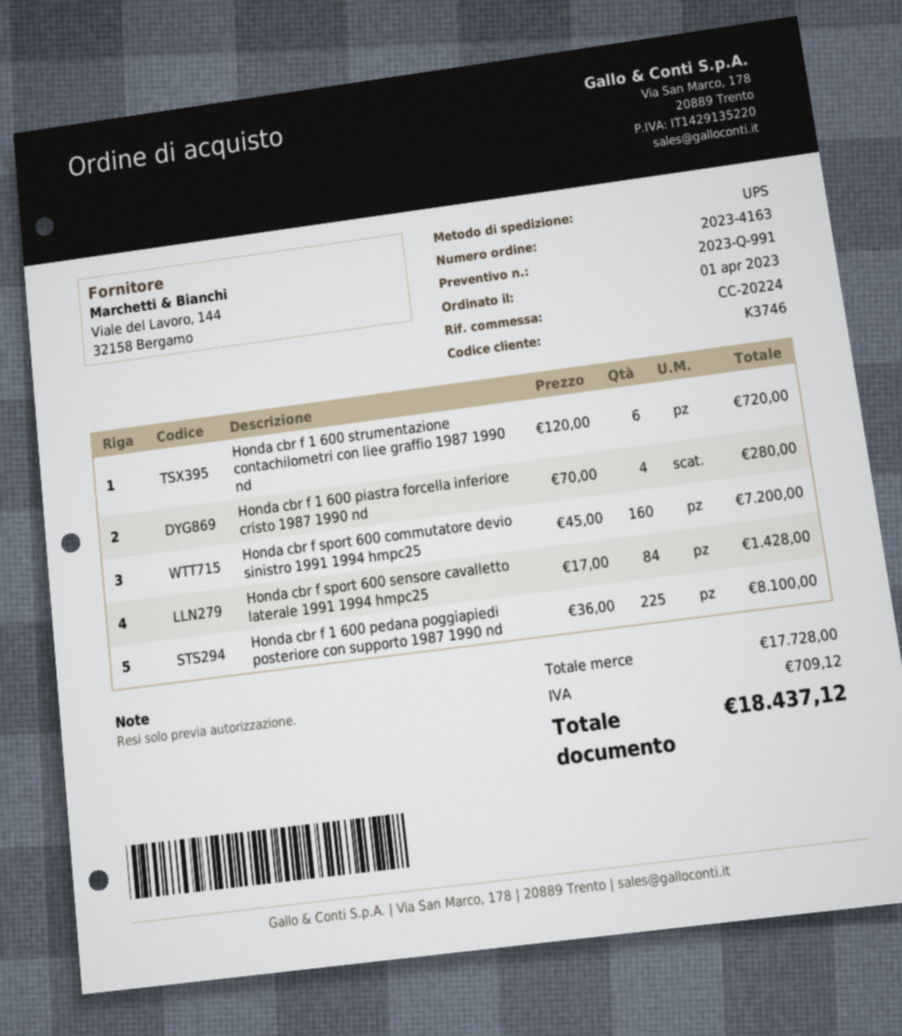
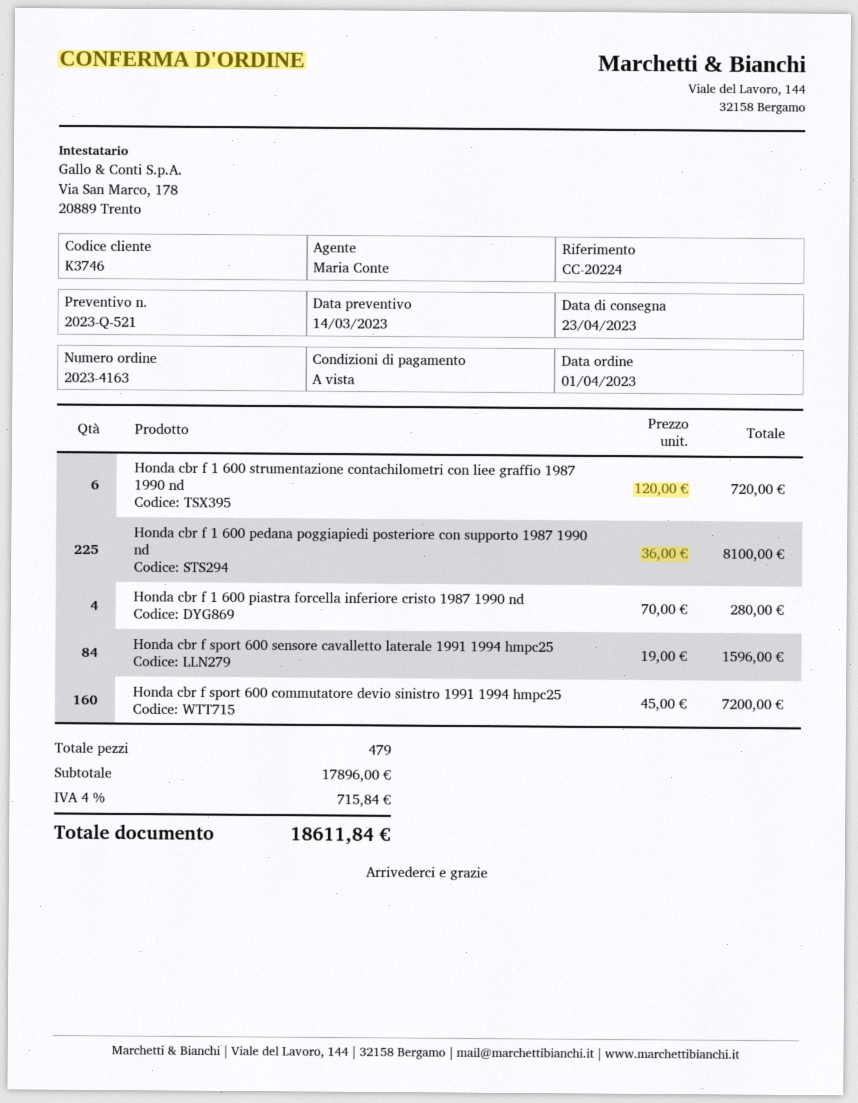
quote number: 2023-Q-991 -> 2023-Q-521
Honda cbr f sport 600 sensore cavalletto laterale 1991 1994 hmpc25: 84 x 17.00 = 1428.00 -> 84 x 19.00 = 1596.00
subtotal: 17728.00 -> 17896.00
tax: 709.12 -> 715.84
total: 18437.12 -> 18611.84

